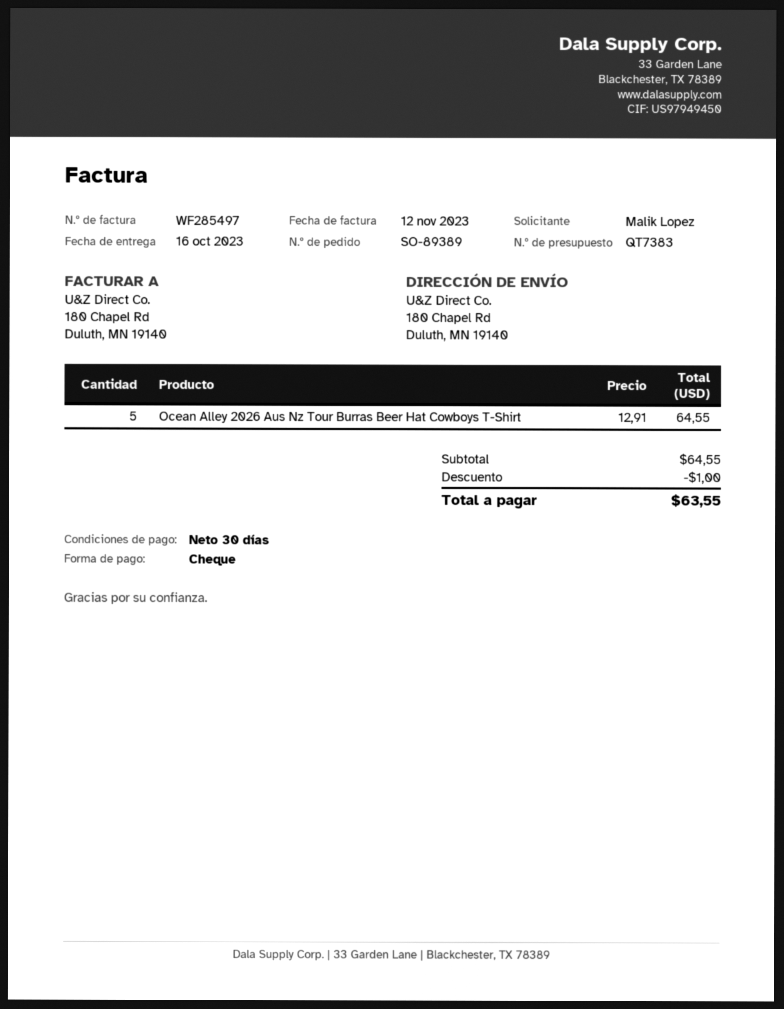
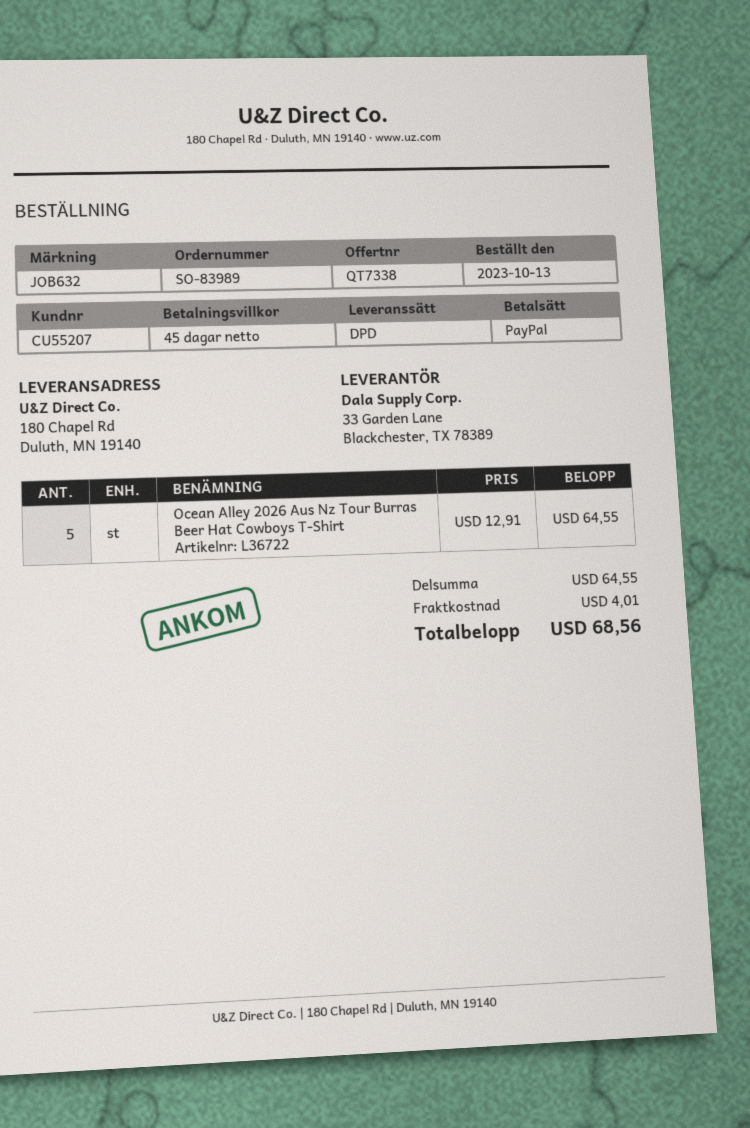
quote number: QT7383 -> QT7338
order number: SO-89389 -> SO-83989
payment terms: 30 days -> 45 days
payment method: cheque -> PayPal
discount: 1.00 -> none
shipping: none -> 4.01
total: 63.55 -> 68.56

